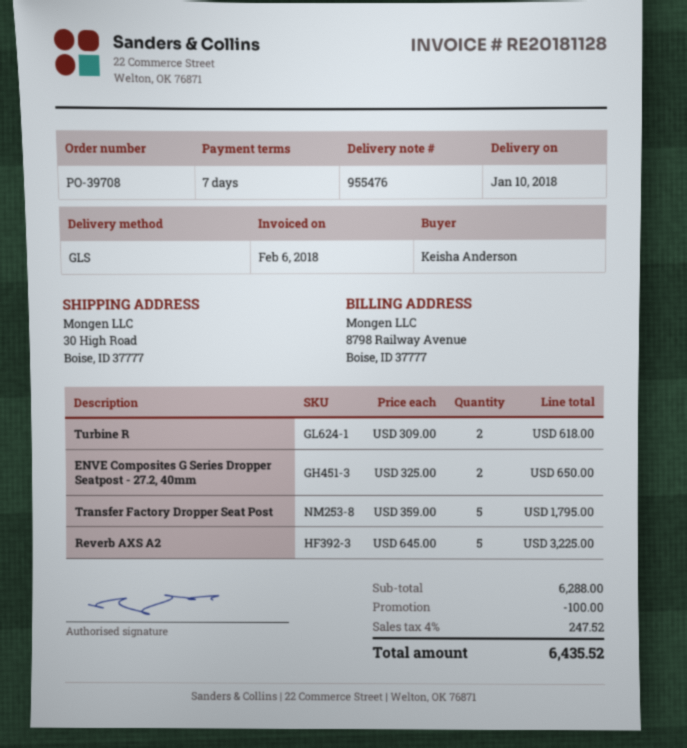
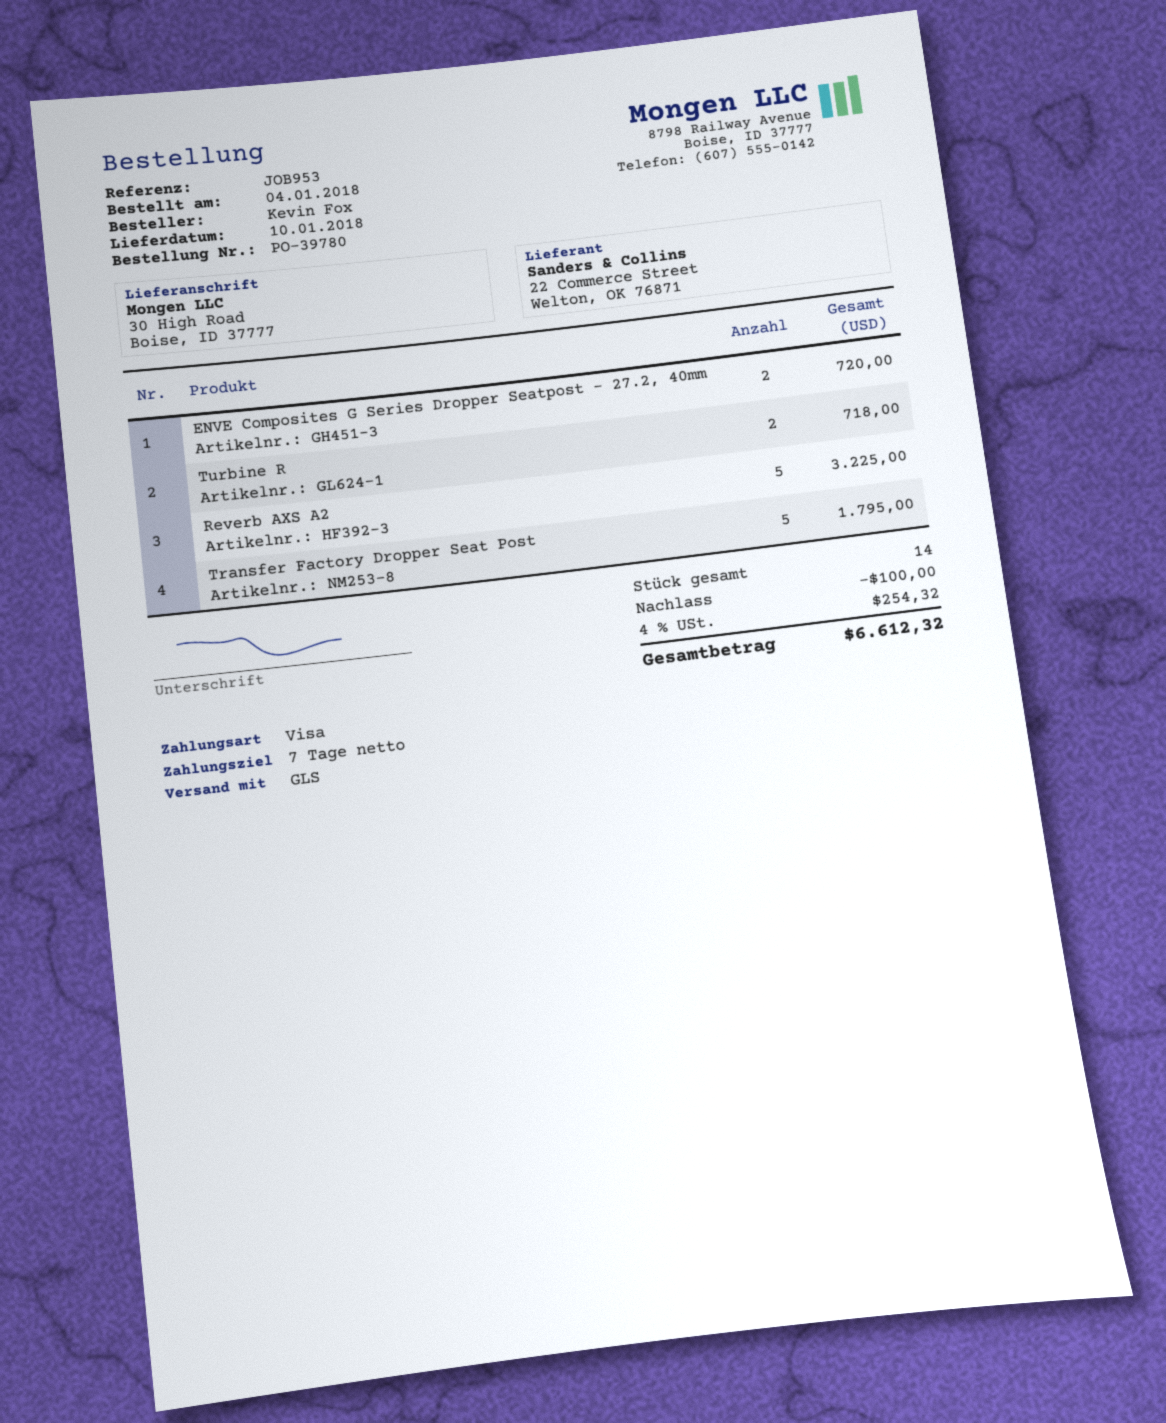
order number: PO-39708 -> PO-39780
ordered by: Keisha Anderson -> Kevin Fox
Turbine R: 2 for 618.00 -> 2 for 718.00
ENVE Composites G Series Dropper Seatpost - 27.2, 40mm: 2 for 650.00 -> 2 for 720.00
tax: 4% = 247.52 -> 4% = 254.32
total: 6435.52 -> 6612.32

